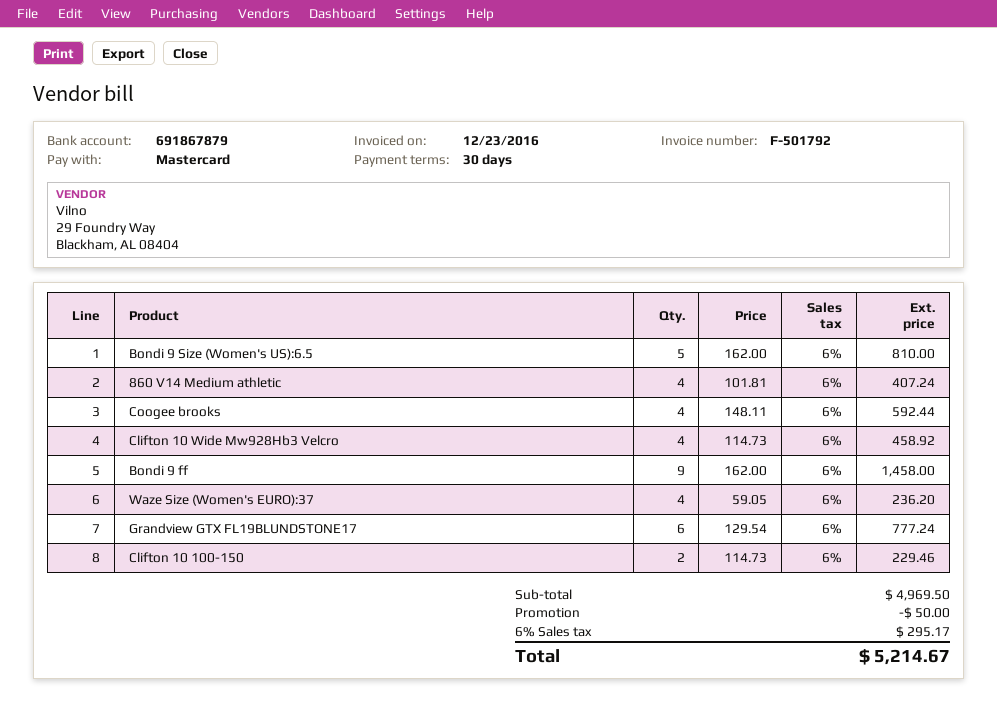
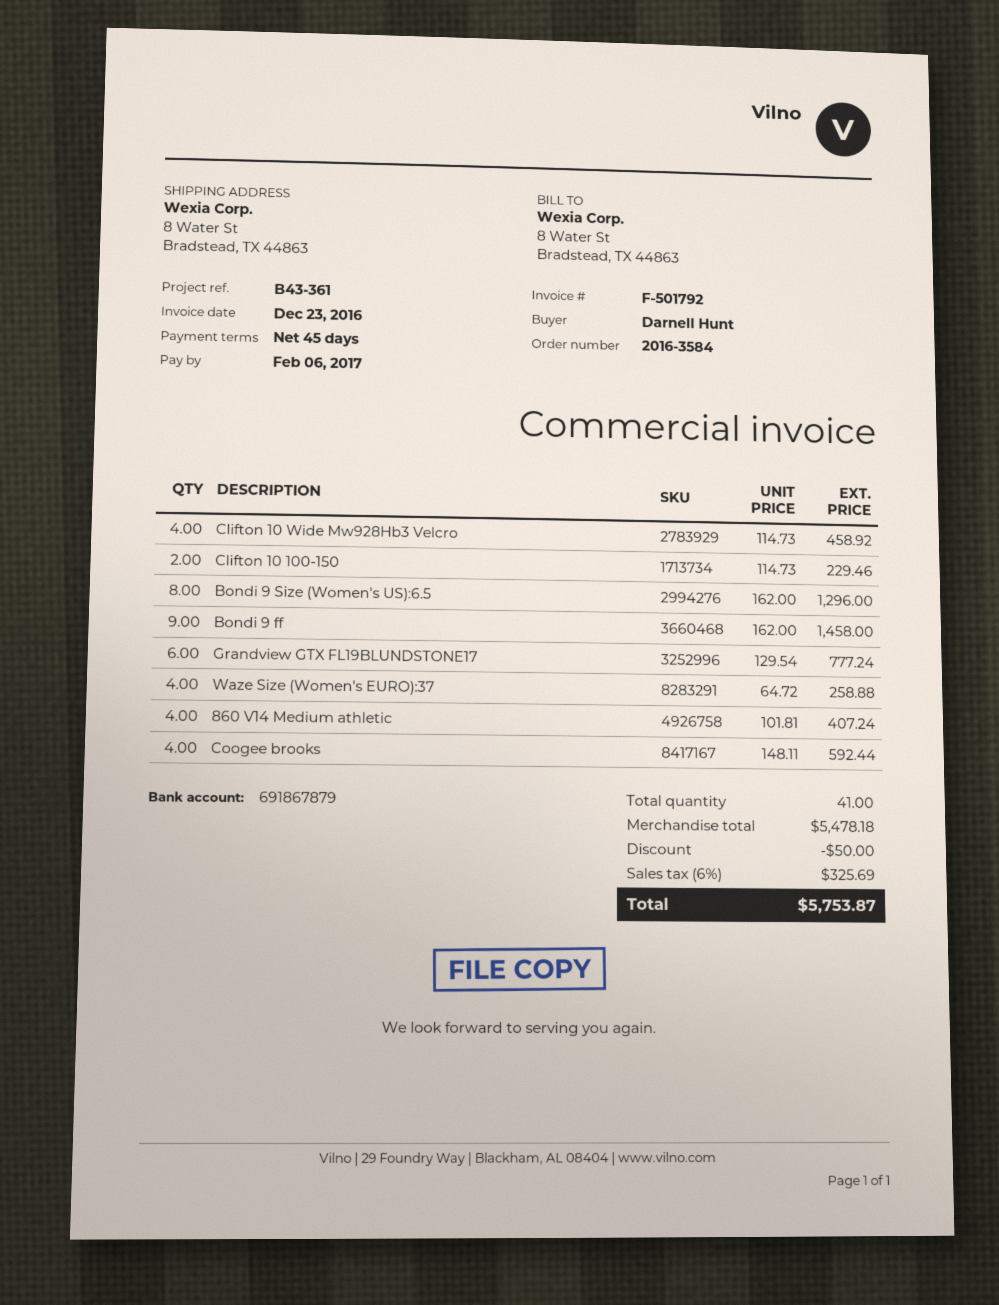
payment terms: 30 days -> 45 days
Bondi 9 Size (Women's US):6.5: 5 x 162.00 = 810.00 -> 8 x 162.00 = 1296.00
Waze Size (Women's EURO):37: 4 x 59.05 = 236.20 -> 4 x 64.72 = 258.88
subtotal: 4969.50 -> 5478.18
tax: 6% = 295.17 -> 6% = 325.69
total: 5214.67 -> 5753.87

